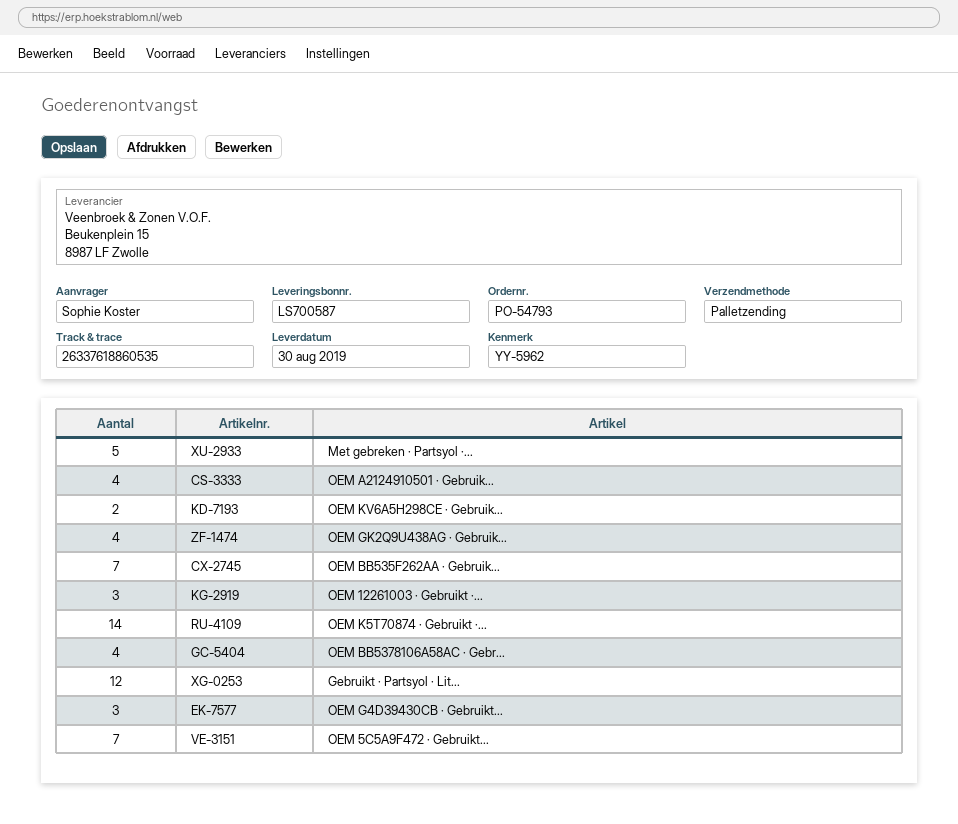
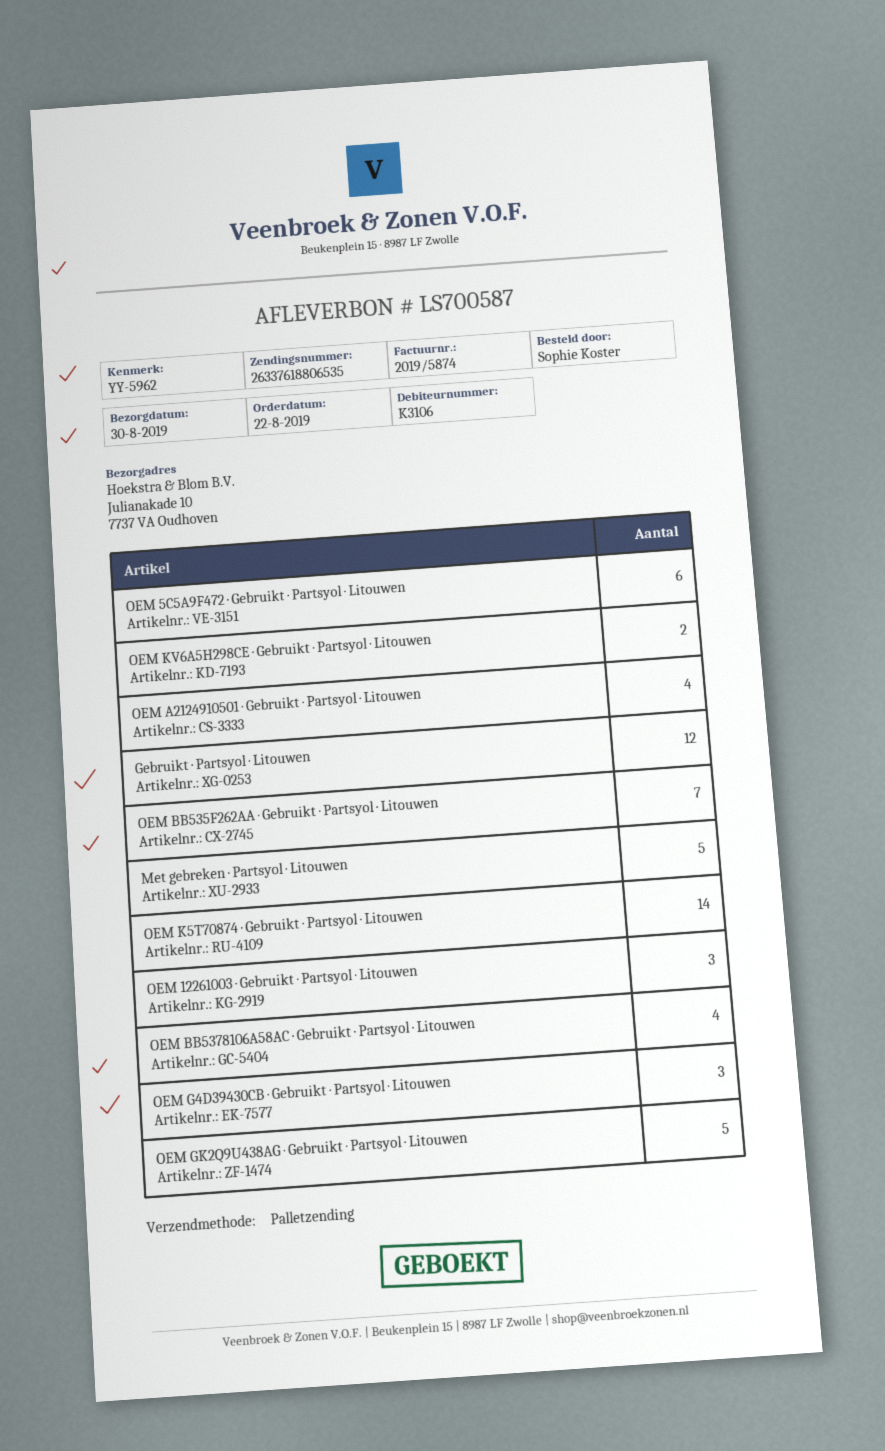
tracking number: 26337618860535 -> 26337618806535
OEM GK2Q9U438AG · Gebruik...: 4 -> 5
OEM 5C5A9F472 · Gebruikt...: 7 -> 6

